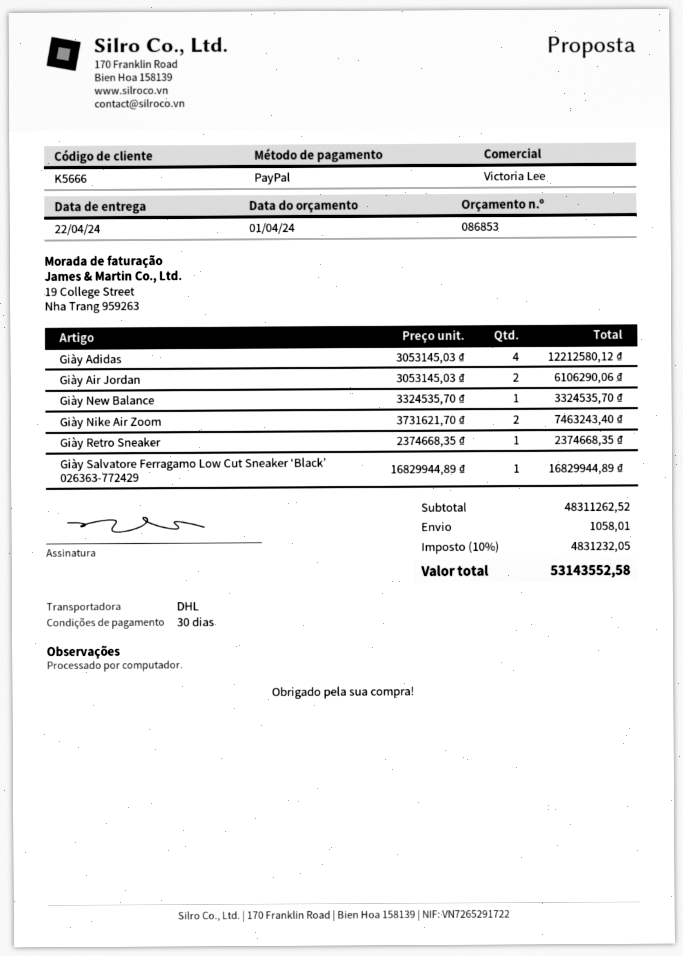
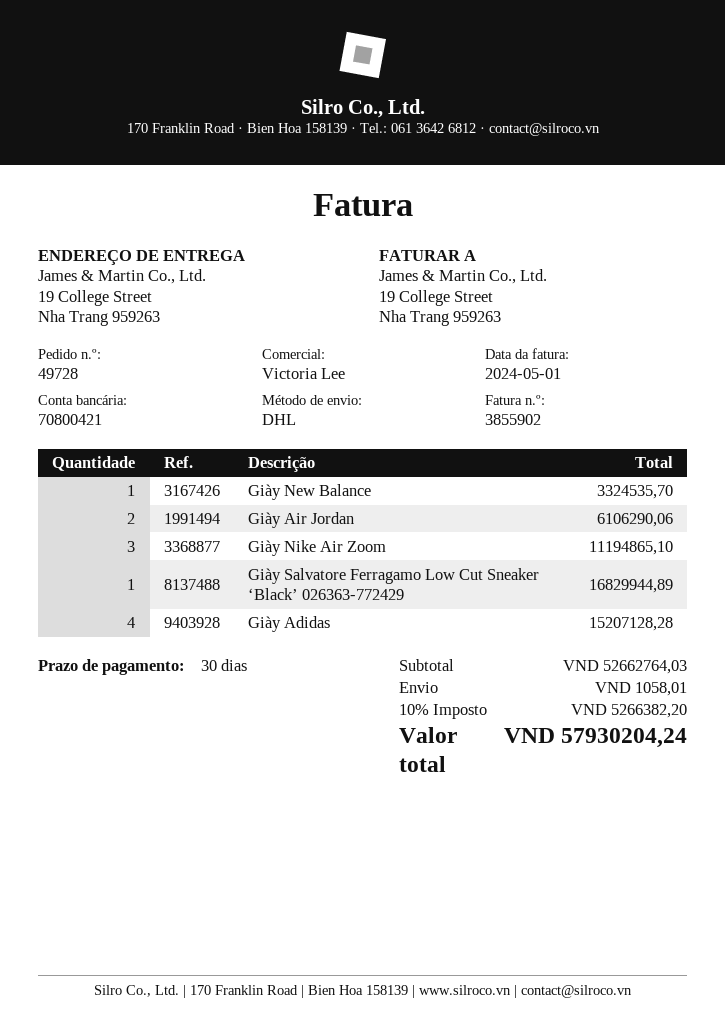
Giày Adidas: 4 for 12212580.12 -> 4 for 15207128.28
Giày Nike Air Zoom: 2 for 7463243.40 -> 3 for 11194865.10
Giày Retro Sneaker: 1 for 2374668.35 -> none
subtotal: 48311262.52 -> 52662764.03
tax: 10% = 4831232.05 -> 10% = 5266382.20
total: 53143552.58 -> 57930204.24

